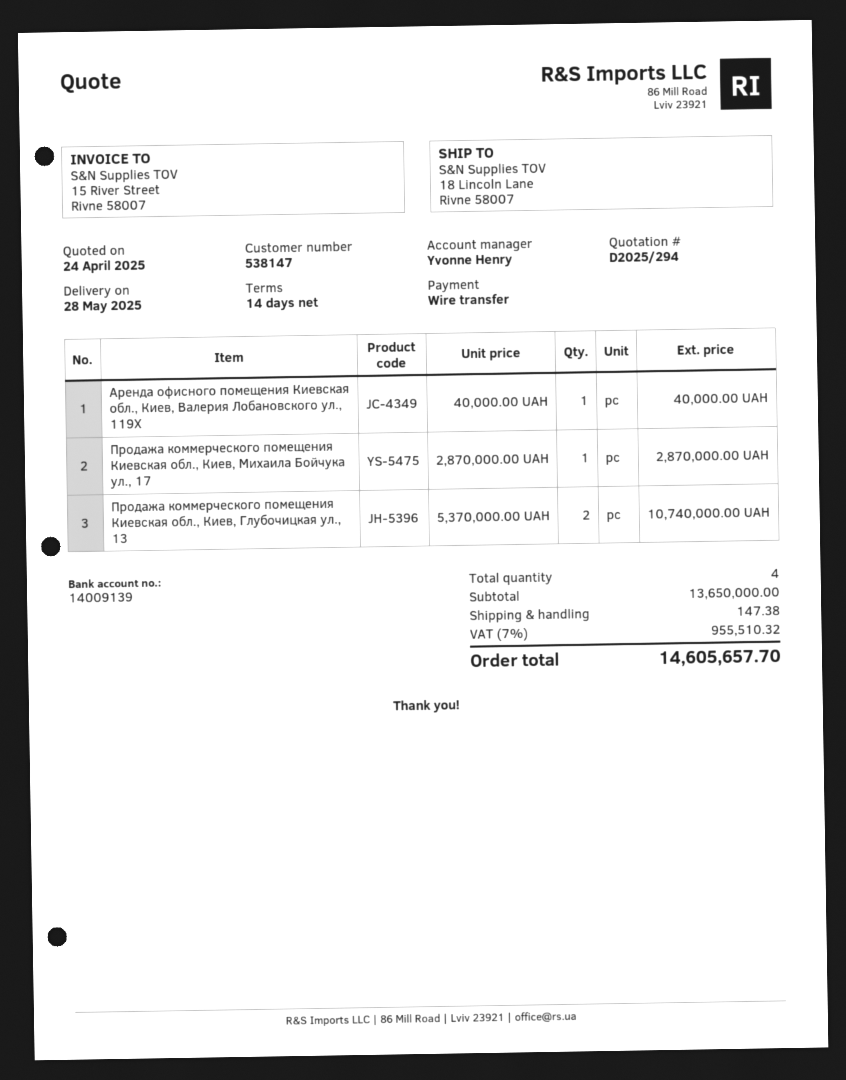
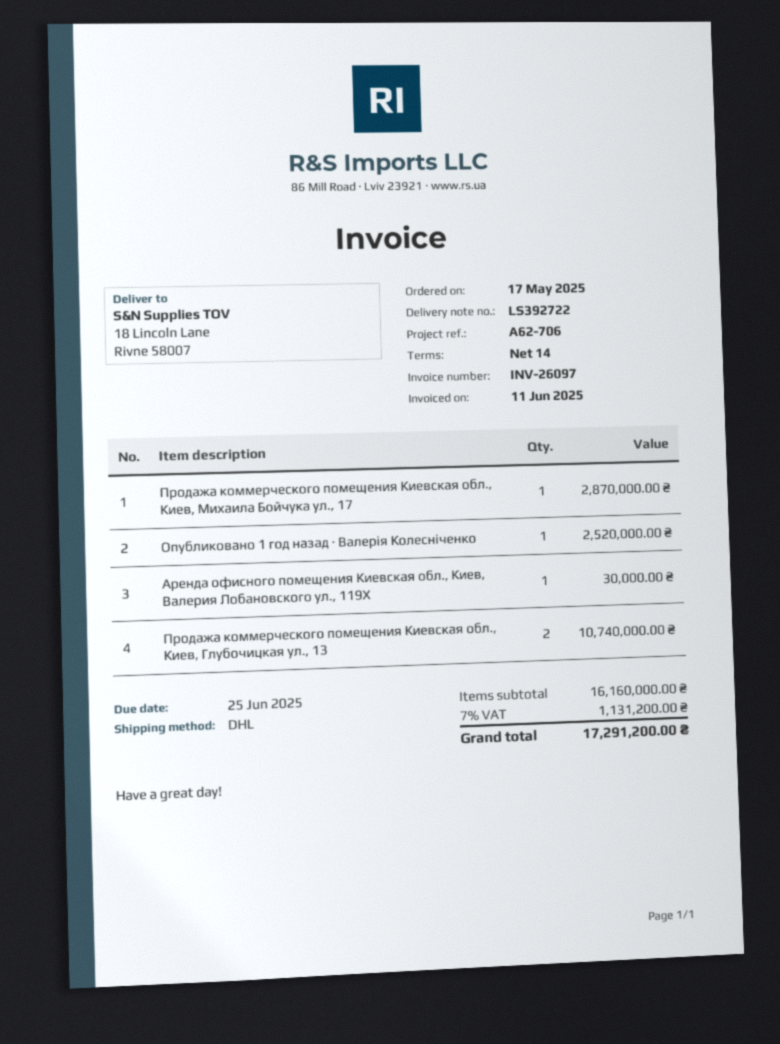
Аренда офисного помещения Киевская обл., Киев, Валерия Лобановского ул., 119Х: 1 for 40000.00 -> 1 for 30000.00
Опубликовано 1 год назад · Валерія Колесніченко: none -> 1 for 2520000.00
subtotal: 13650000.00 -> 16160000.00
shipping: 147.38 -> none
tax: 7% = 955510.32 -> 7% = 1131200.00
total: 14605657.70 -> 17291200.00

